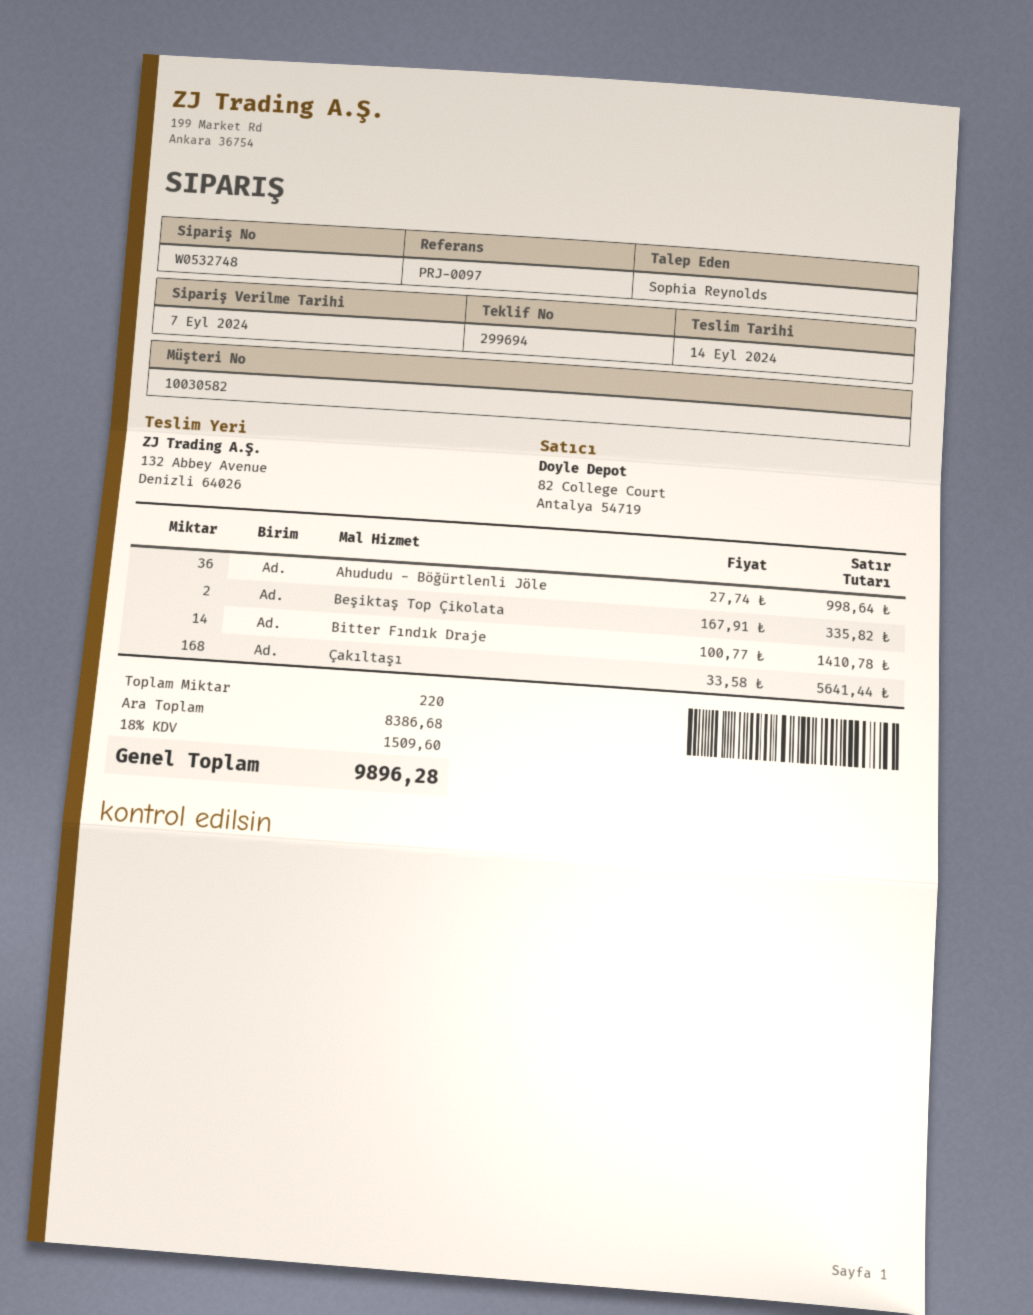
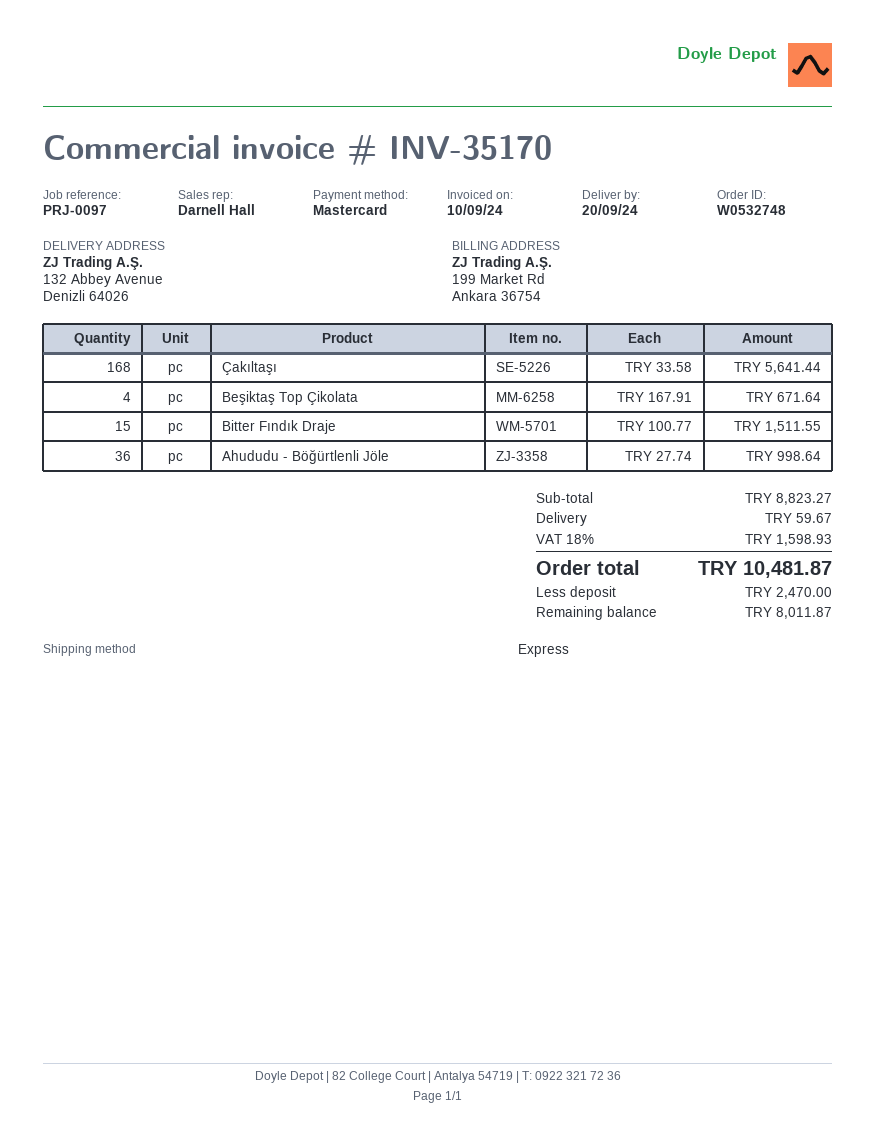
delivery date: 2024-09-14 -> 2024-09-20
Beşiktaş Top Çikolata: 2 x 167.91 = 335.82 -> 4 x 167.91 = 671.64
Bitter Fındık Draje: 14 x 100.77 = 1410.78 -> 15 x 100.77 = 1511.55
subtotal: 8386.68 -> 8823.27
shipping: none -> 59.67
tax: 18% = 1509.60 -> 18% = 1598.93
total: 9896.28 -> 10481.87

